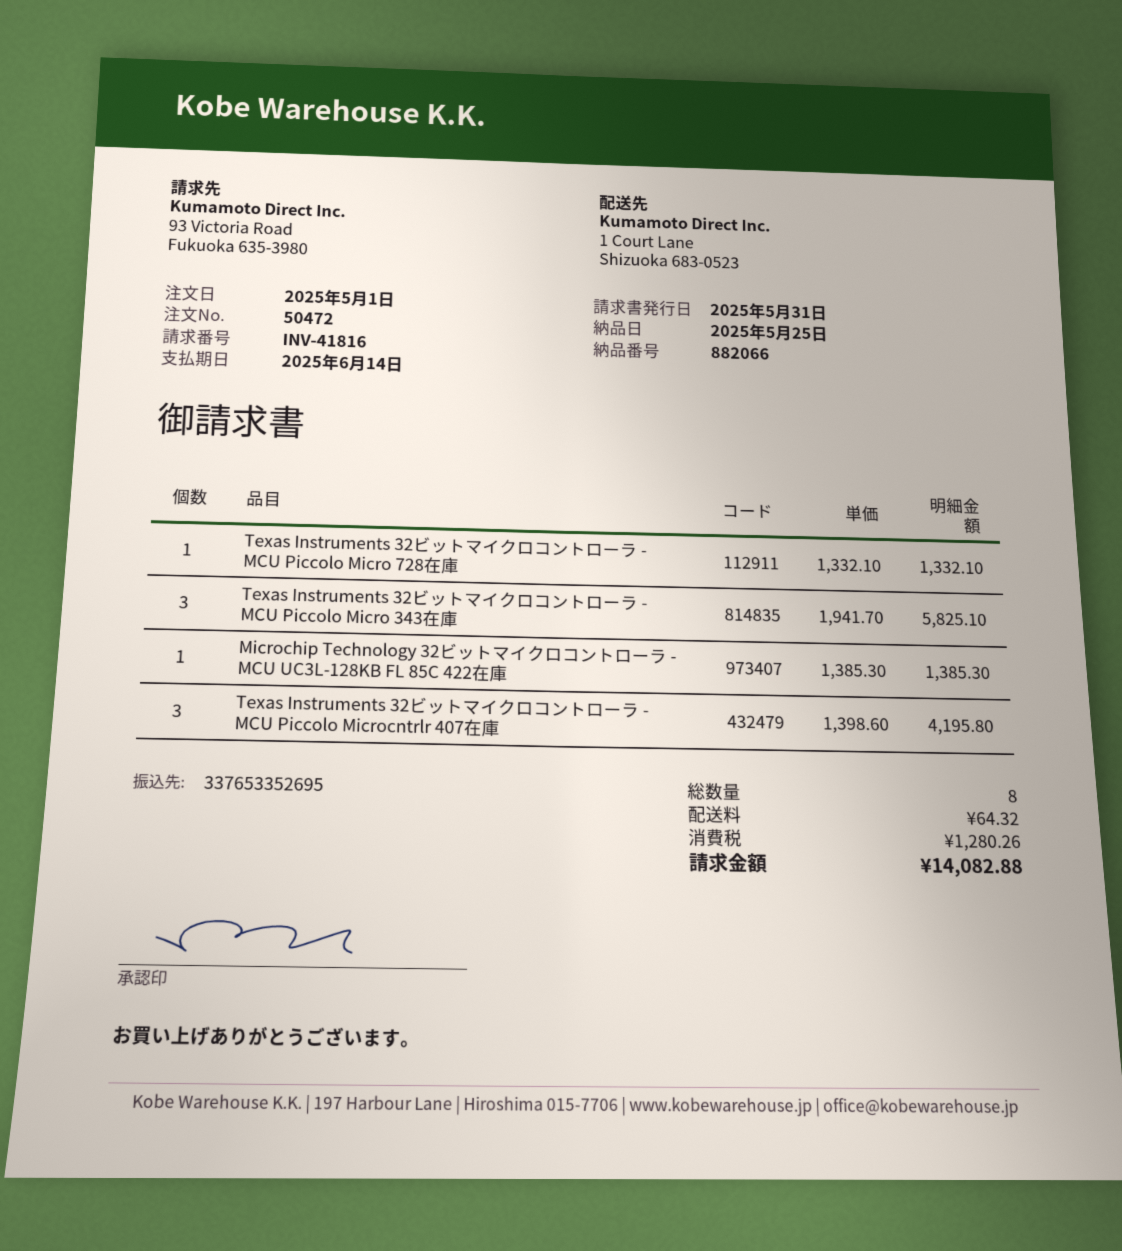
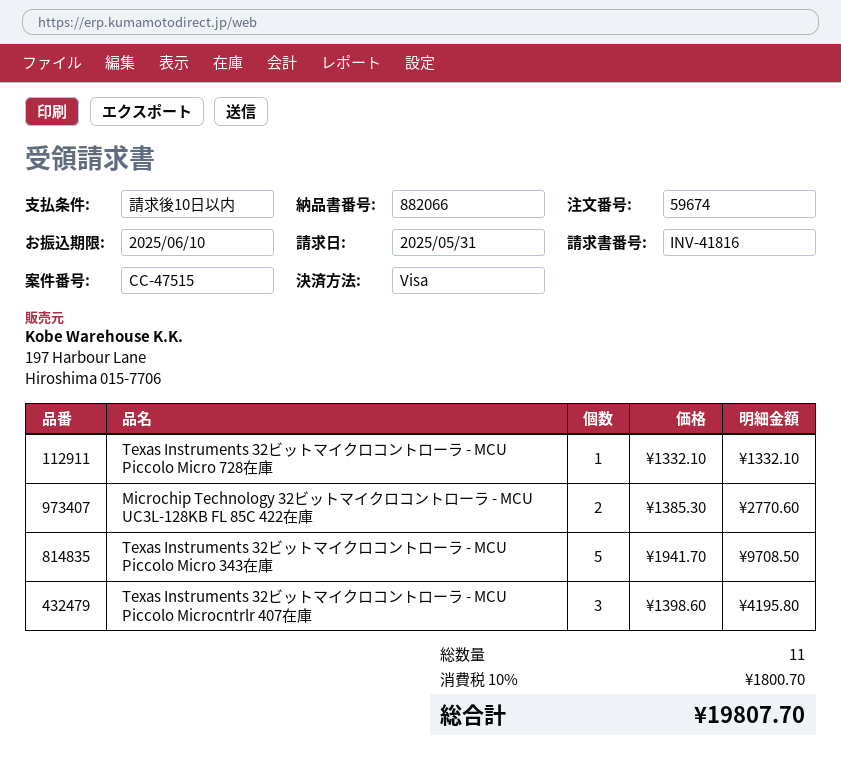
order number: 50472 -> 59674
due date: 2025-06-14 -> 2025-06-10
Texas Instruments 32ビットマイクロコントローラ - MCU Piccolo Micro 343在庫: 3 x 1941.70 = 5825.10 -> 5 x 1941.70 = 9708.50
Microchip Technology 32ビットマイクロコントローラ - MCU UC3L-128KB FL 85C 422在庫: 1 x 1385.30 = 1385.30 -> 2 x 1385.30 = 2770.60
total quantity: 8 -> 11
shipping: 64.32 -> none
tax: 1280.26 -> 1800.70
total: 14082.88 -> 19807.70

